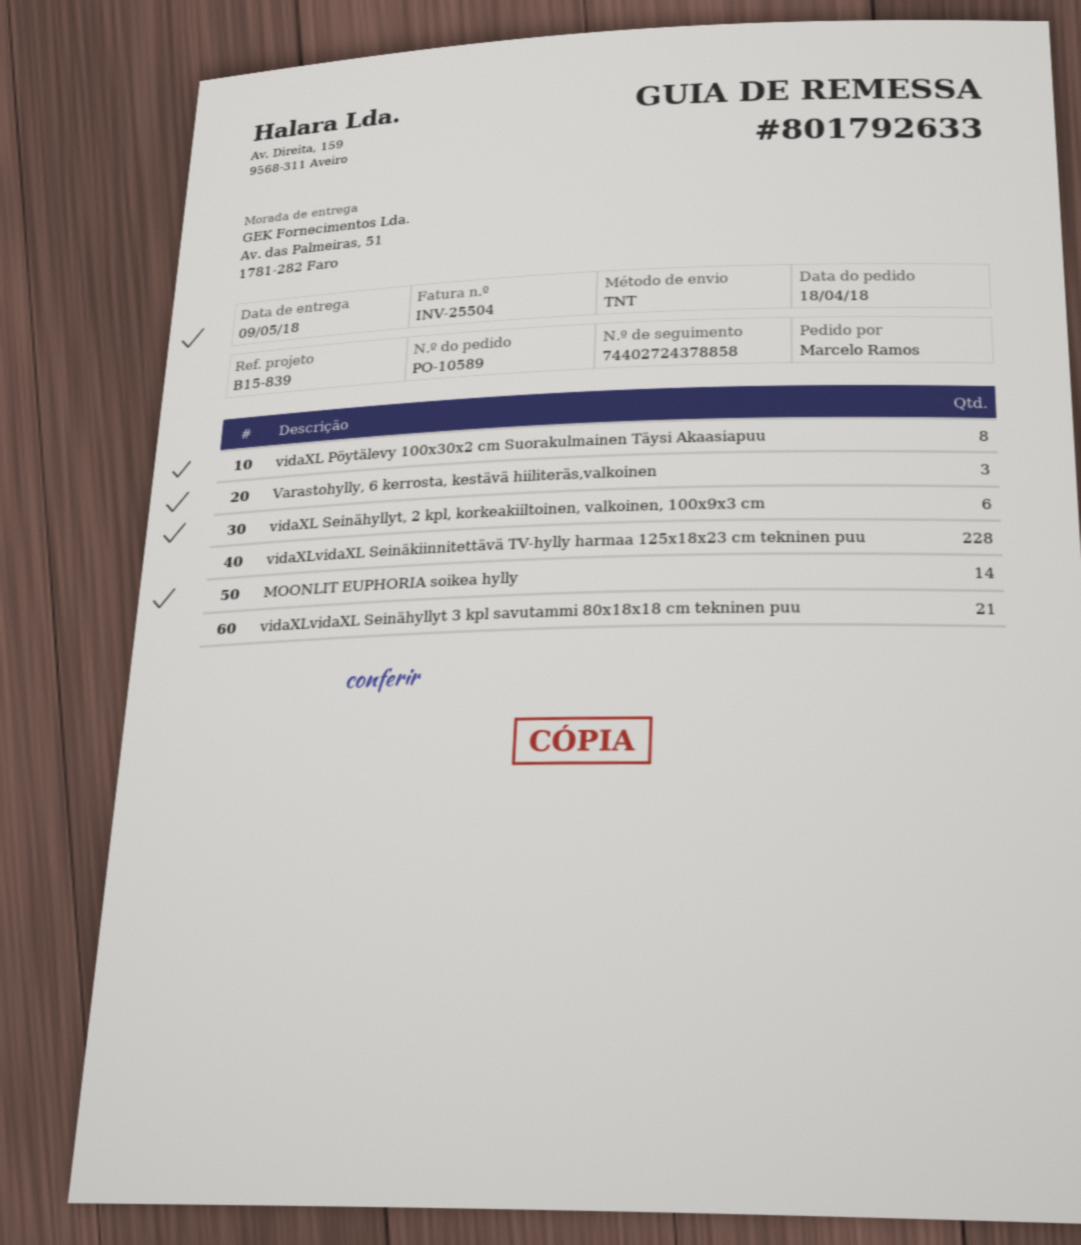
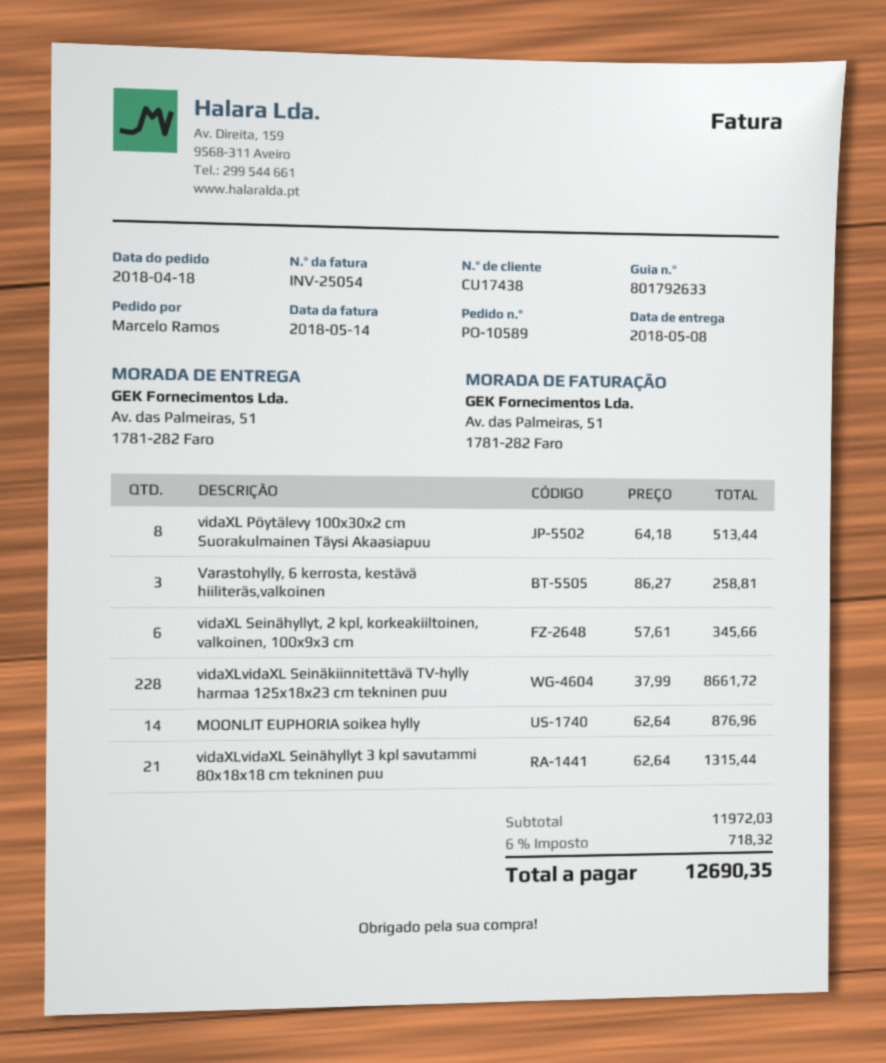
delivery date: 2018-05-09 -> 2018-05-08
invoice number: INV-25504 -> INV-25054

